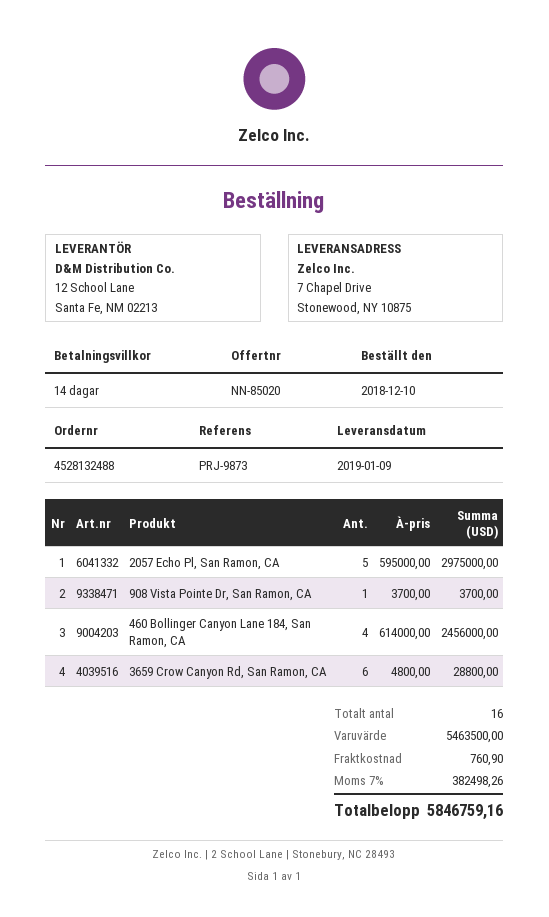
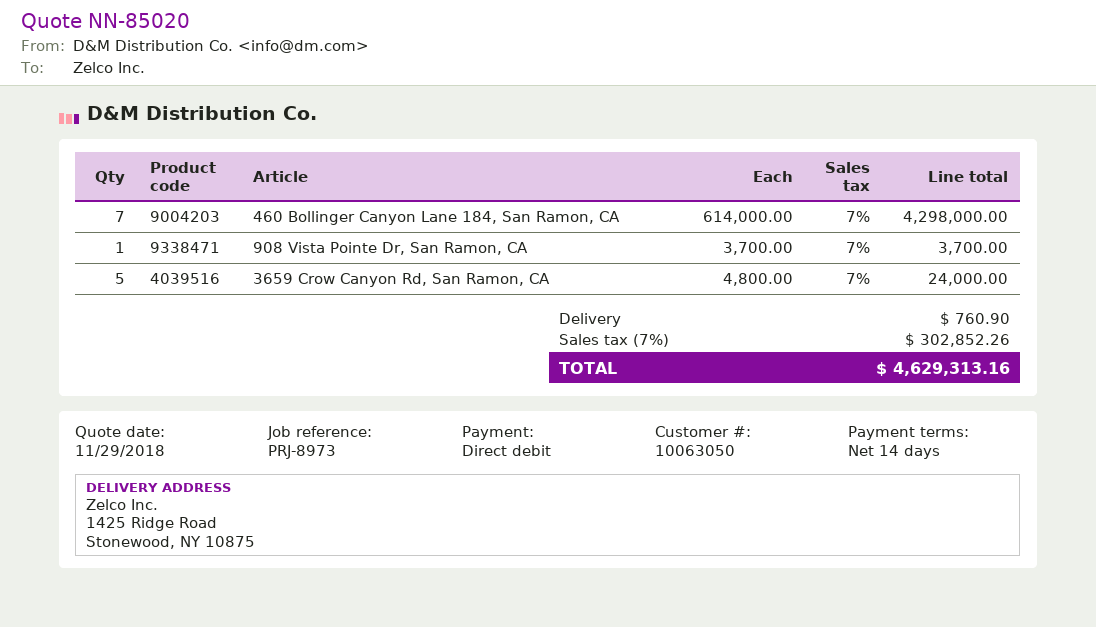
reference: PRJ-9873 -> PRJ-8973
ship to: 7 Chapel Drive, Stonewood, NY 10875 -> 1425 Ridge Road, Stonewood, NY 10875
2057 Echo Pl, San Ramon, CA: 5 x 595000.00 = 2975000.00 -> none
460 Bollinger Canyon Lane 184, San Ramon, CA: 4 x 614000.00 = 2456000.00 -> 7 x 614000.00 = 4298000.00
3659 Crow Canyon Rd, San Ramon, CA: 6 x 4800.00 = 28800.00 -> 5 x 4800.00 = 24000.00
tax: 7% = 382498.26 -> 7% = 302852.26
total: 5846759.16 -> 4629313.16

